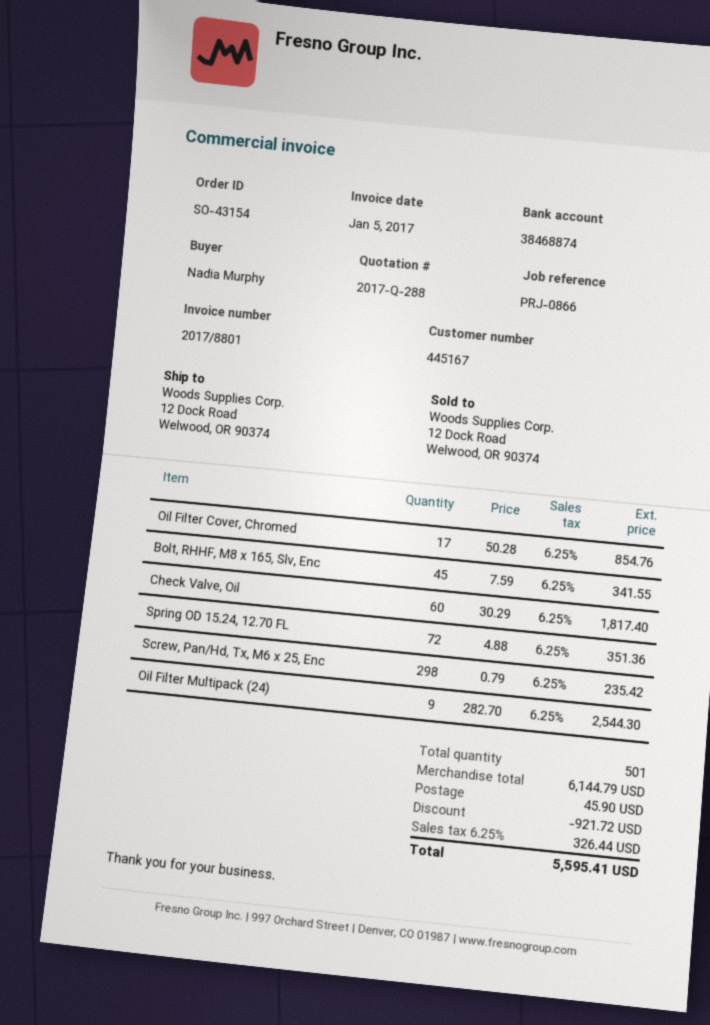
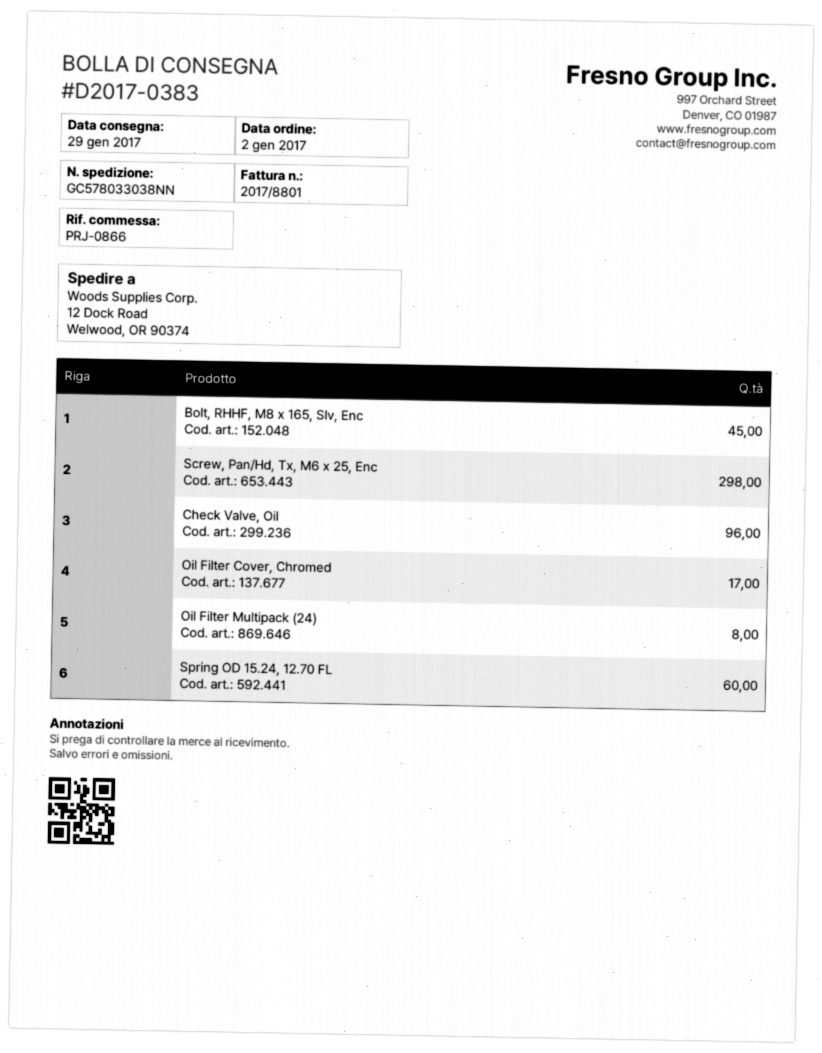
Check Valve, Oil: 60 -> 96
Spring OD 15.24, 12.70 FL: 72 -> 60
Oil Filter Multipack (24): 9 -> 8

